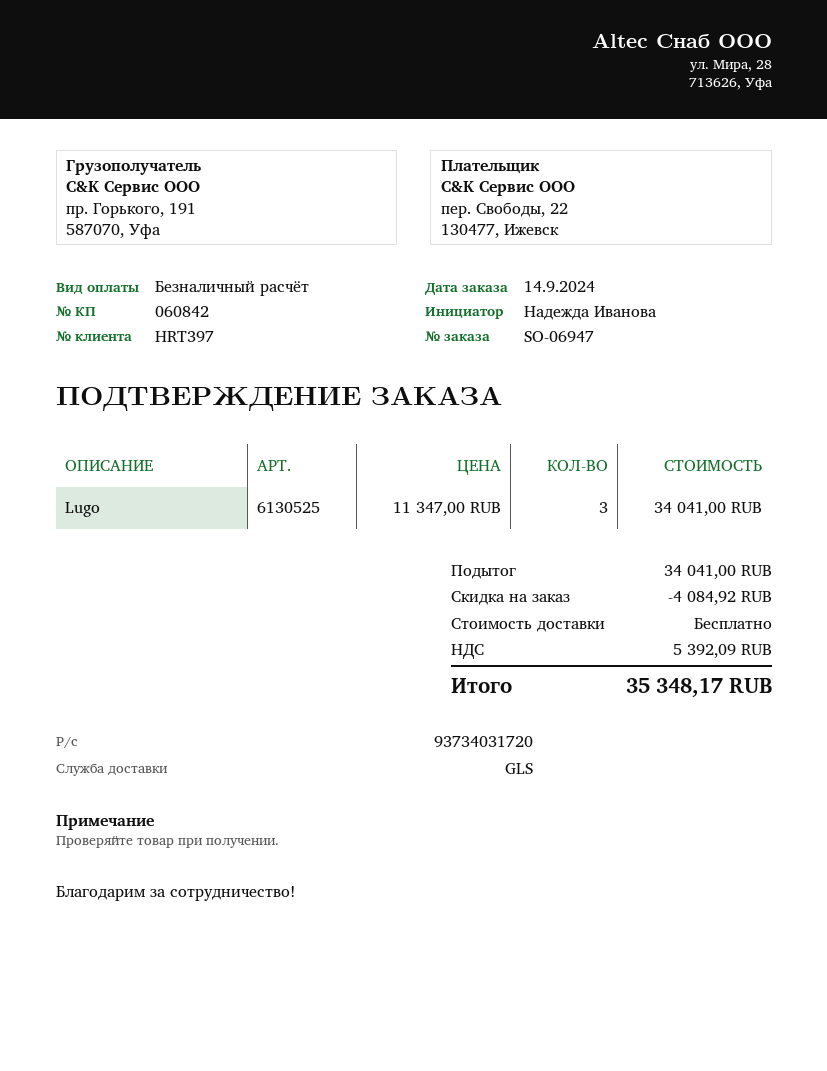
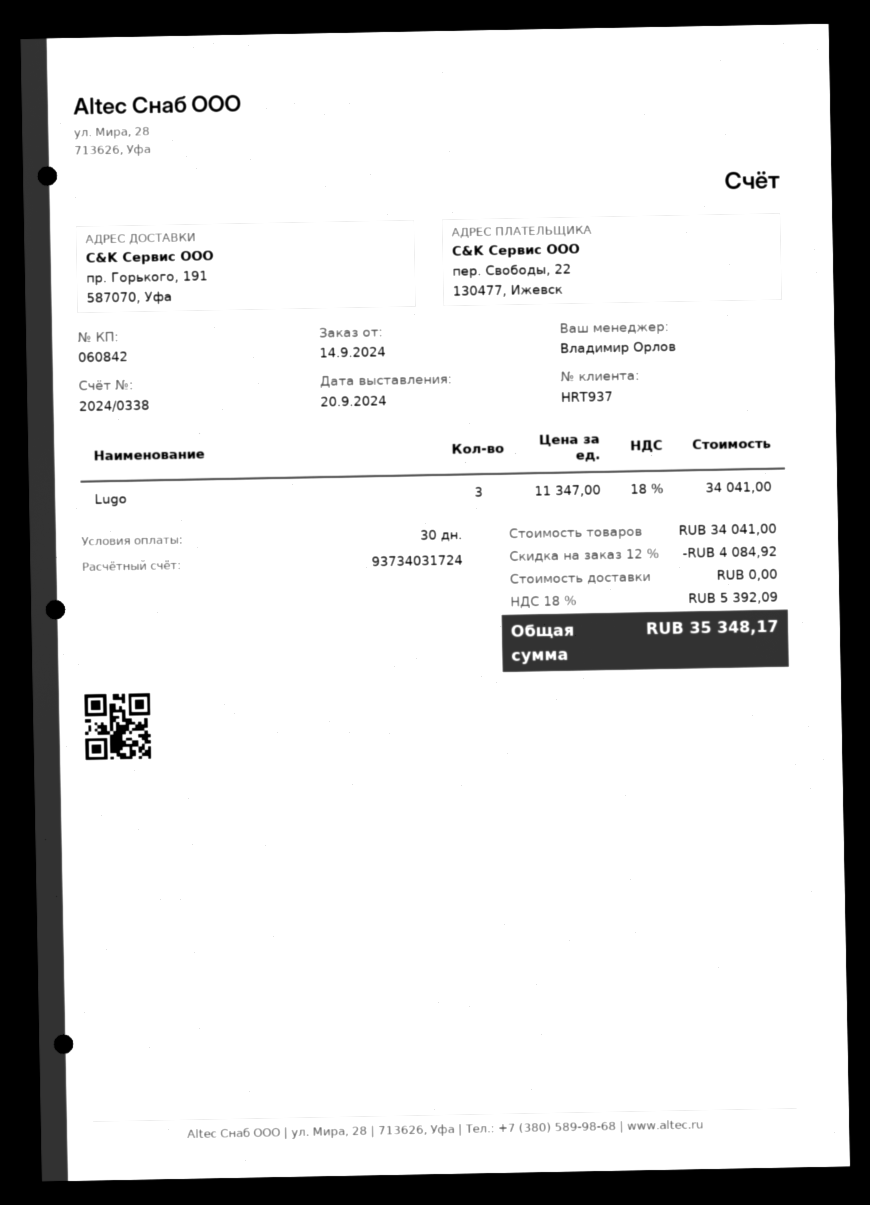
customer number: HRT397 -> HRT937
bank account: 93734031720 -> 93734031724

